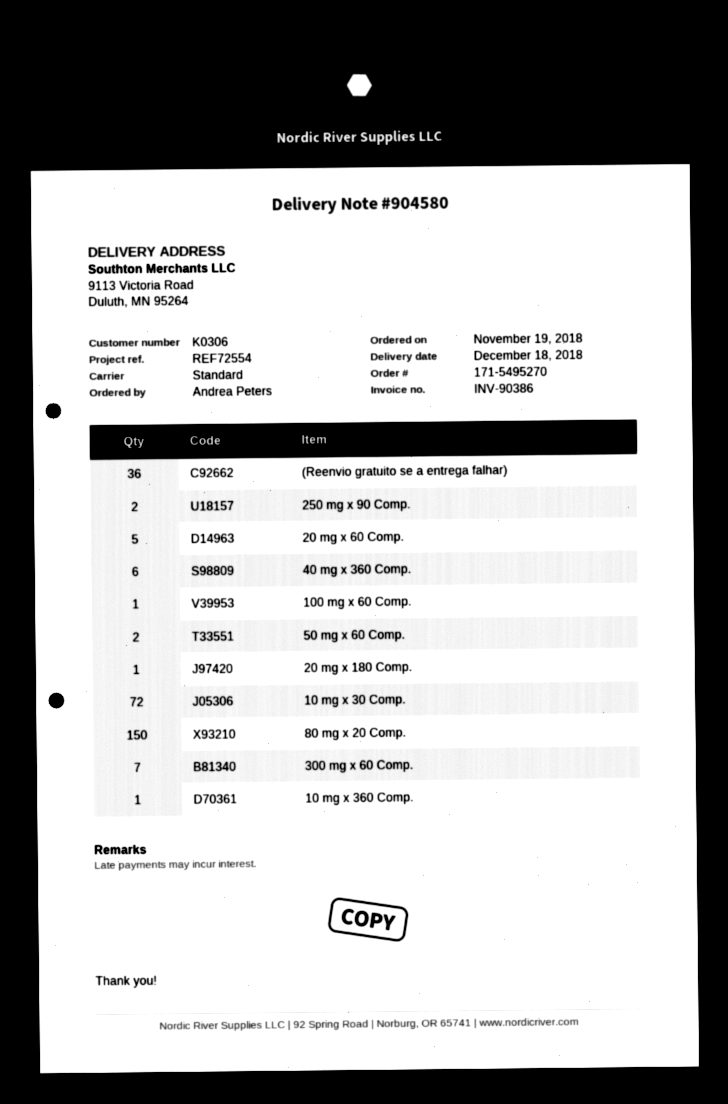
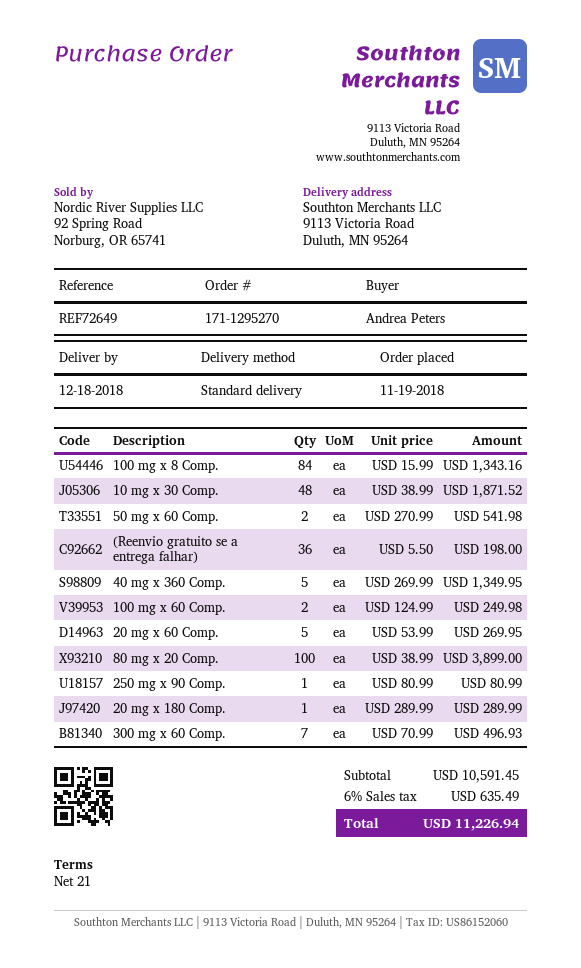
order number: 171-5495270 -> 171-1295270
reference: REF72554 -> REF72649
250 mg x 90 Comp.: 2 -> 1
40 mg x 360 Comp.: 6 -> 5
100 mg x 60 Comp.: 1 -> 2
10 mg x 30 Comp.: 72 -> 48
80 mg x 20 Comp.: 150 -> 100
10 mg x 360 Comp.: 1 -> none
100 mg x 8 Comp.: none -> 84

